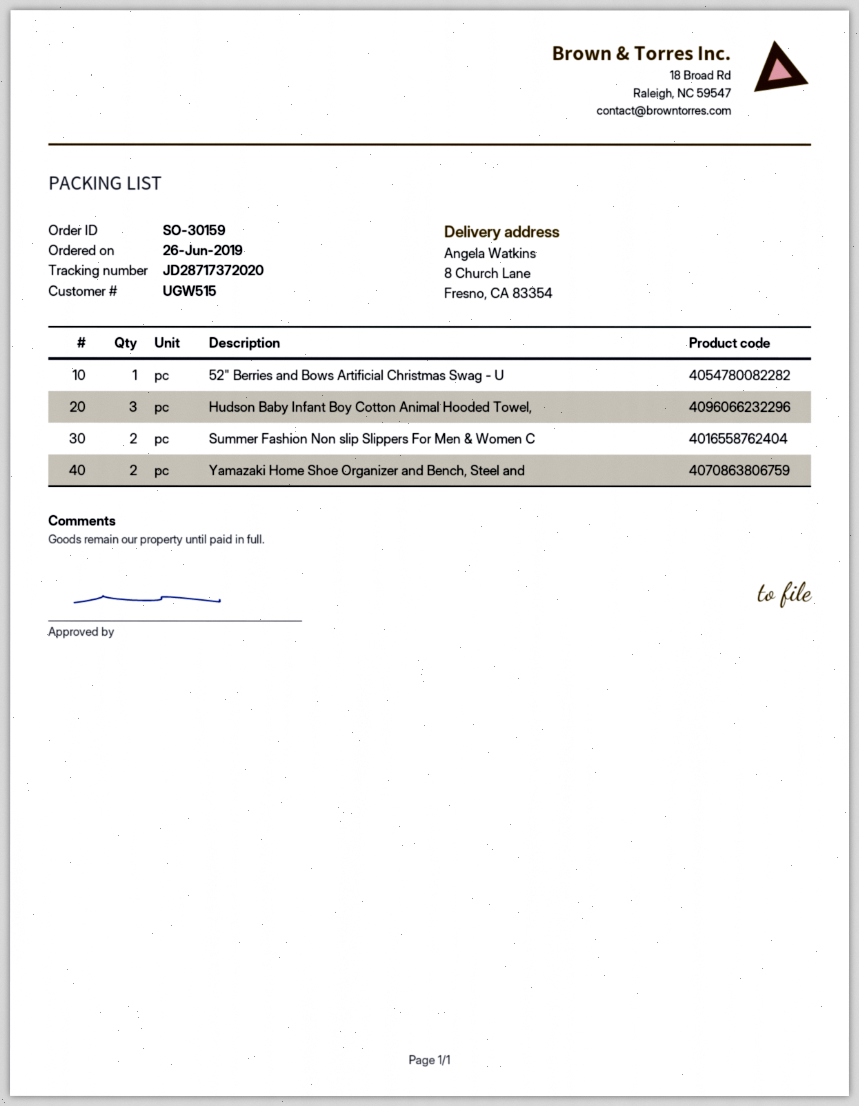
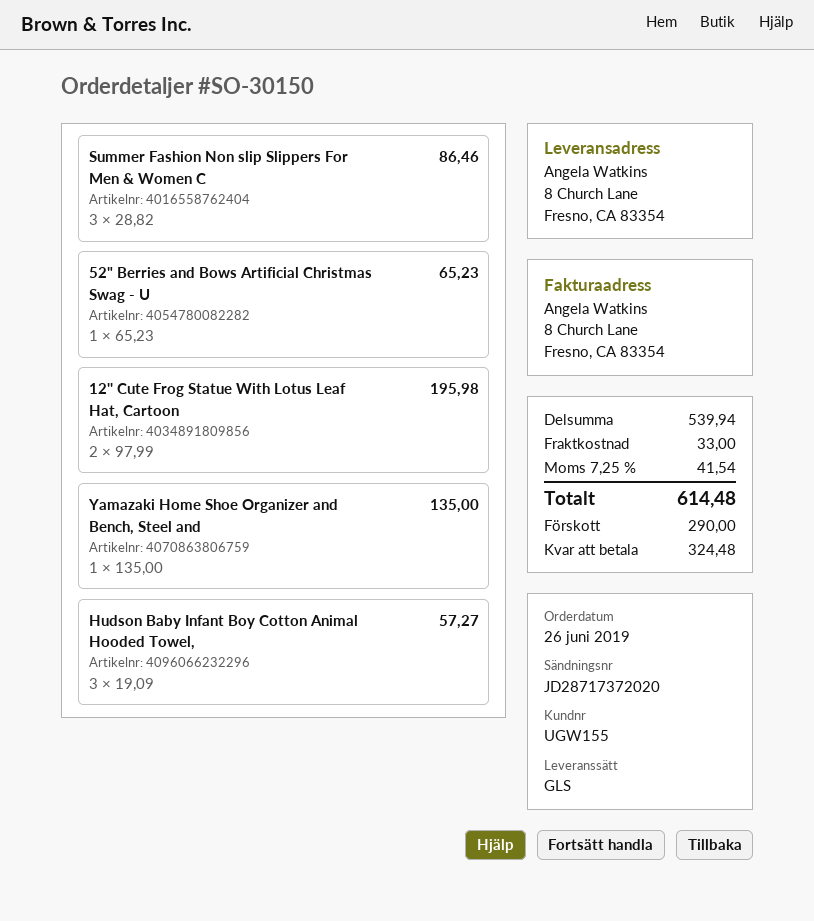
order number: SO-30159 -> SO-30150
customer number: UGW515 -> UGW155
Summer Fashion Non slip Slippers For Men & Women C: 2 -> 3
Yamazaki Home Shoe Organizer and Bench, Steel and: 2 -> 1
12'' Cute Frog Statue With Lotus Leaf Hat, Cartoon: none -> 2

